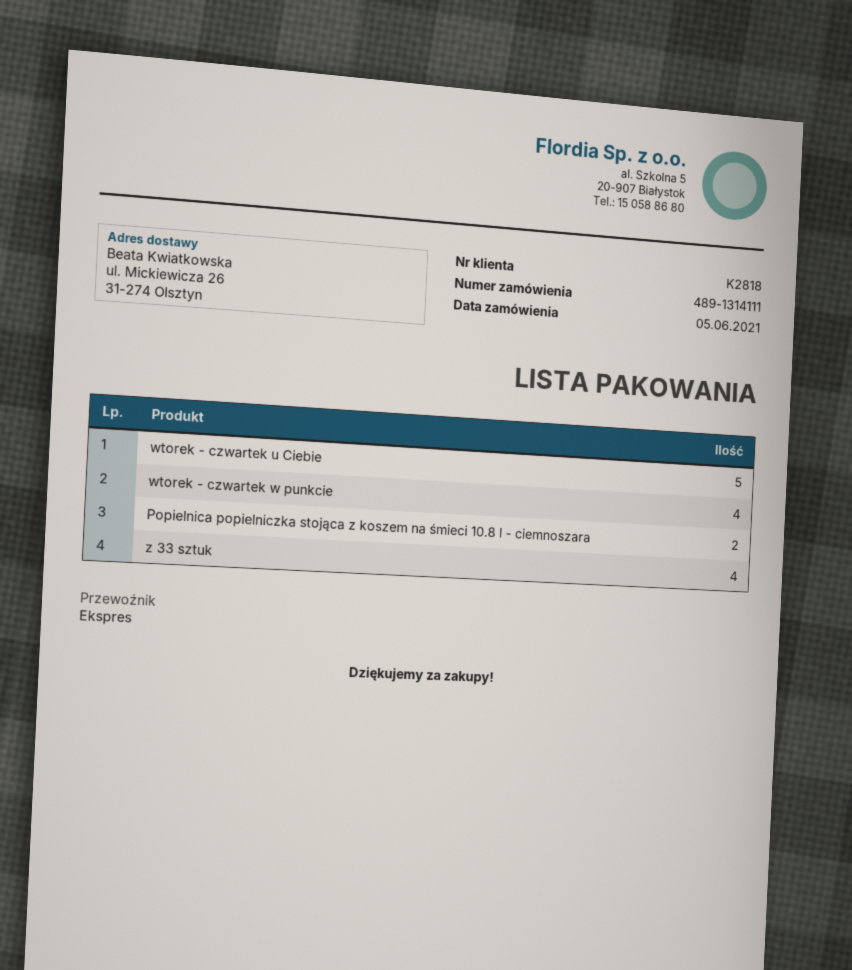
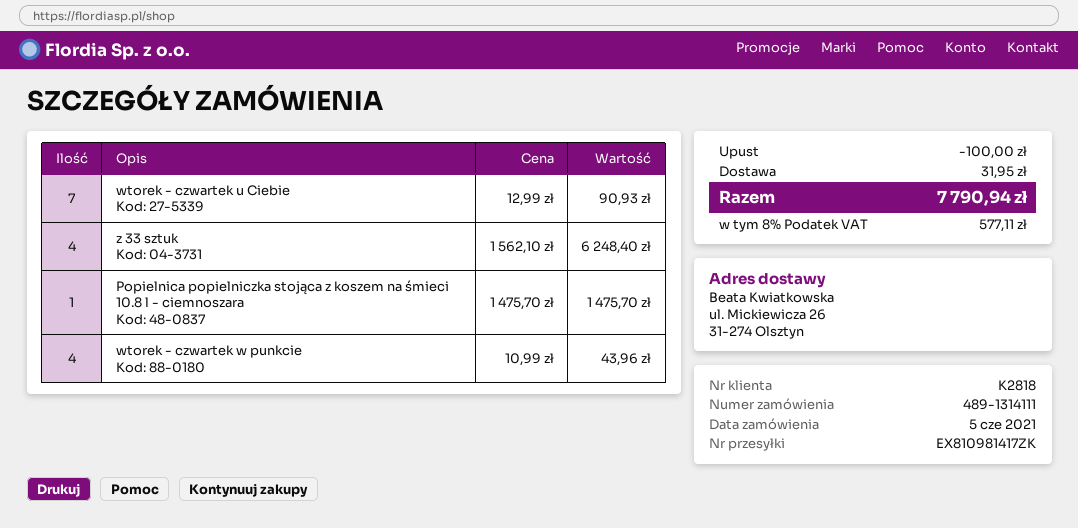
wtorek - czwartek u Ciebie: 5 -> 7
Popielnica popielniczka stojąca z koszem na śmieci 10.8 l - ciemnoszara: 2 -> 1

